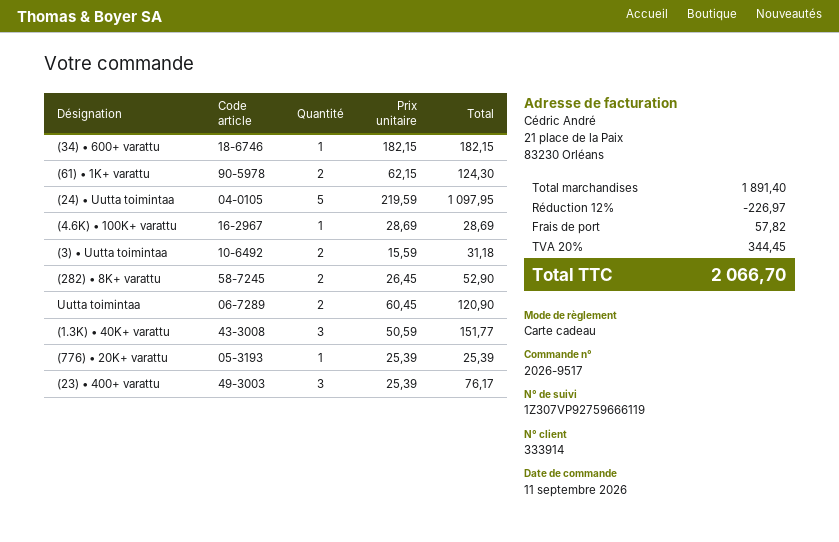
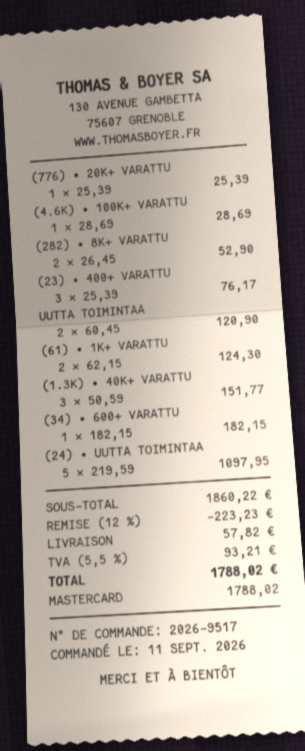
payment method: gift card -> Mastercard
(3) • Uutta toimintaa: 2 x 15.59 = 31.18 -> none
subtotal: 1891.40 -> 1860.22
discount: 12% = 226.97 -> 12% = 223.23
tax: 20% = 344.45 -> 5.5% = 93.21
total: 2066.70 -> 1788.02

